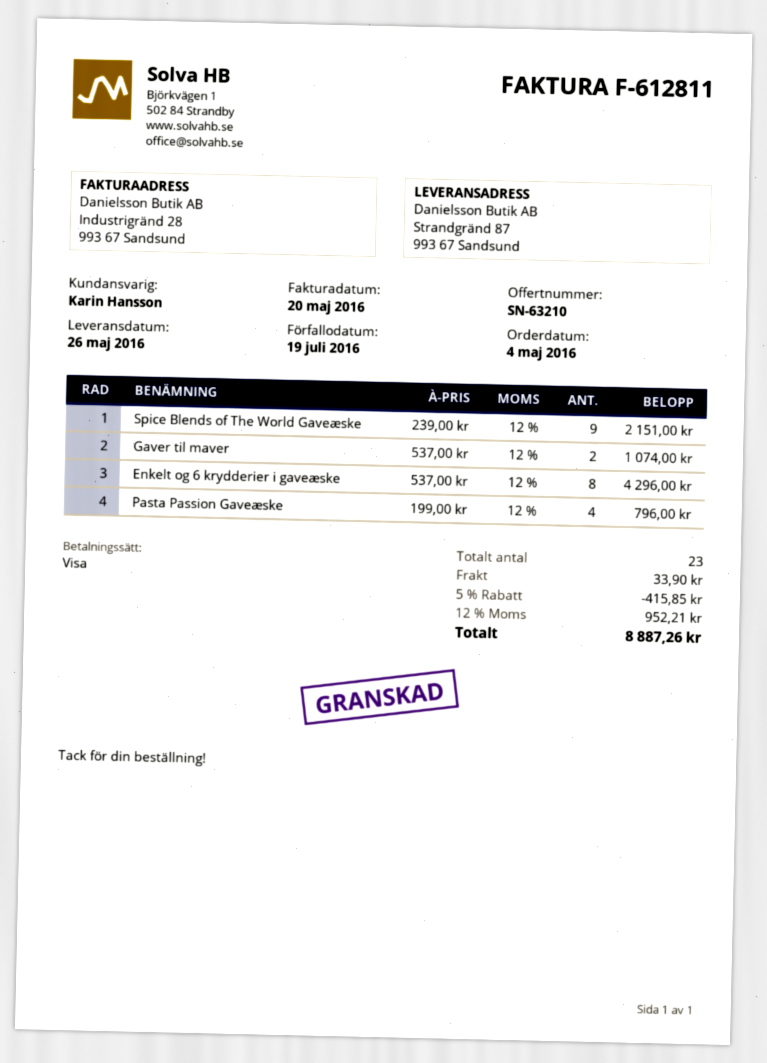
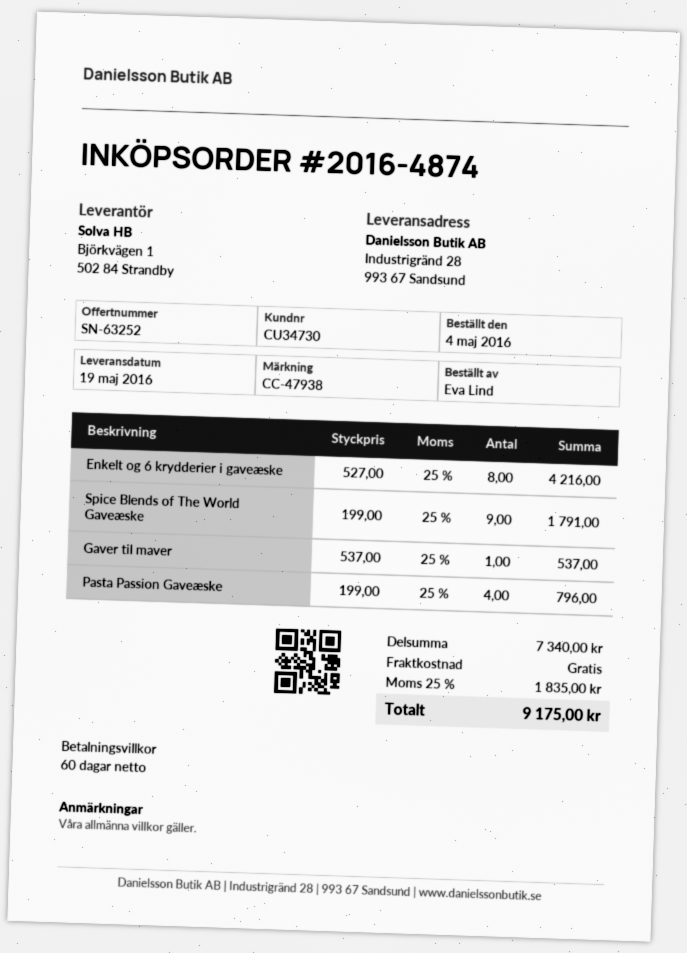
quote number: SN-63210 -> SN-63252
delivery date: 2016-05-26 -> 2016-05-19
ship to: Strandgränd 87, 993 67 Sandsund -> Industrigränd 28, 993 67 Sandsund
Spice Blends of The World Gaveæske: 9 x 239.00 = 2151.00 -> 9 x 199.00 = 1791.00
Gaver til maver: 2 x 537.00 = 1074.00 -> 1 x 537.00 = 537.00
Enkelt og 6 krydderier i gaveæske: 8 x 537.00 = 4296.00 -> 8 x 527.00 = 4216.00
discount: 5% = 415.85 -> none
shipping: 33.90 -> 0.00
tax: 12% = 952.21 -> 25% = 1835.00
total: 8887.26 -> 9175.00

